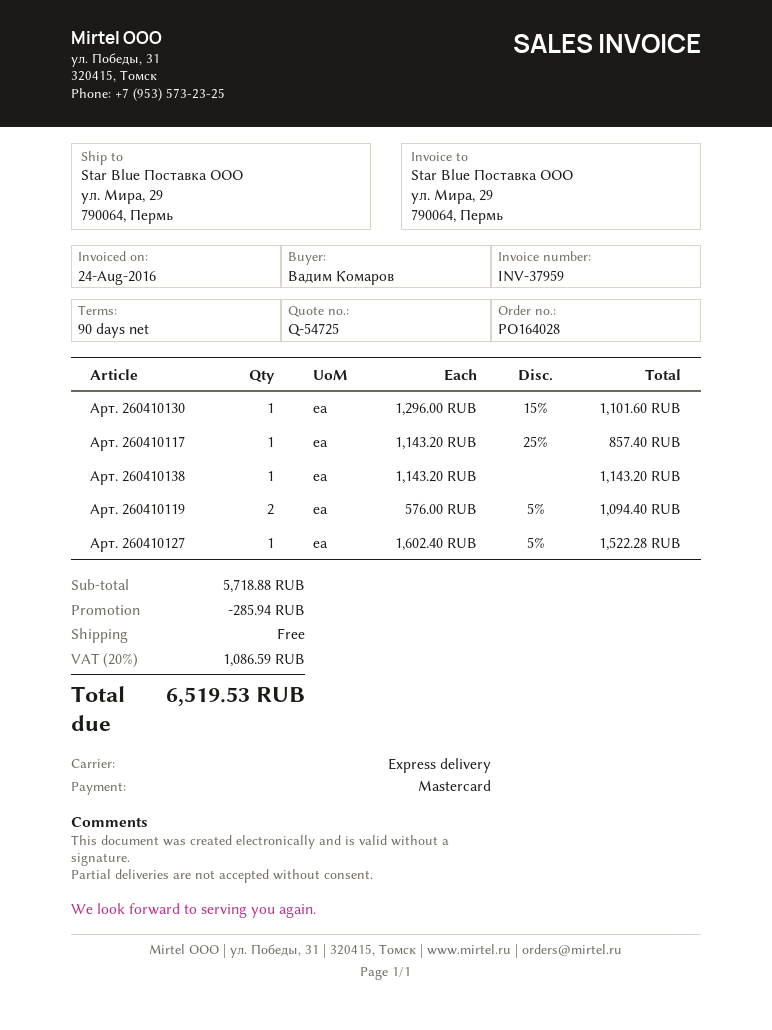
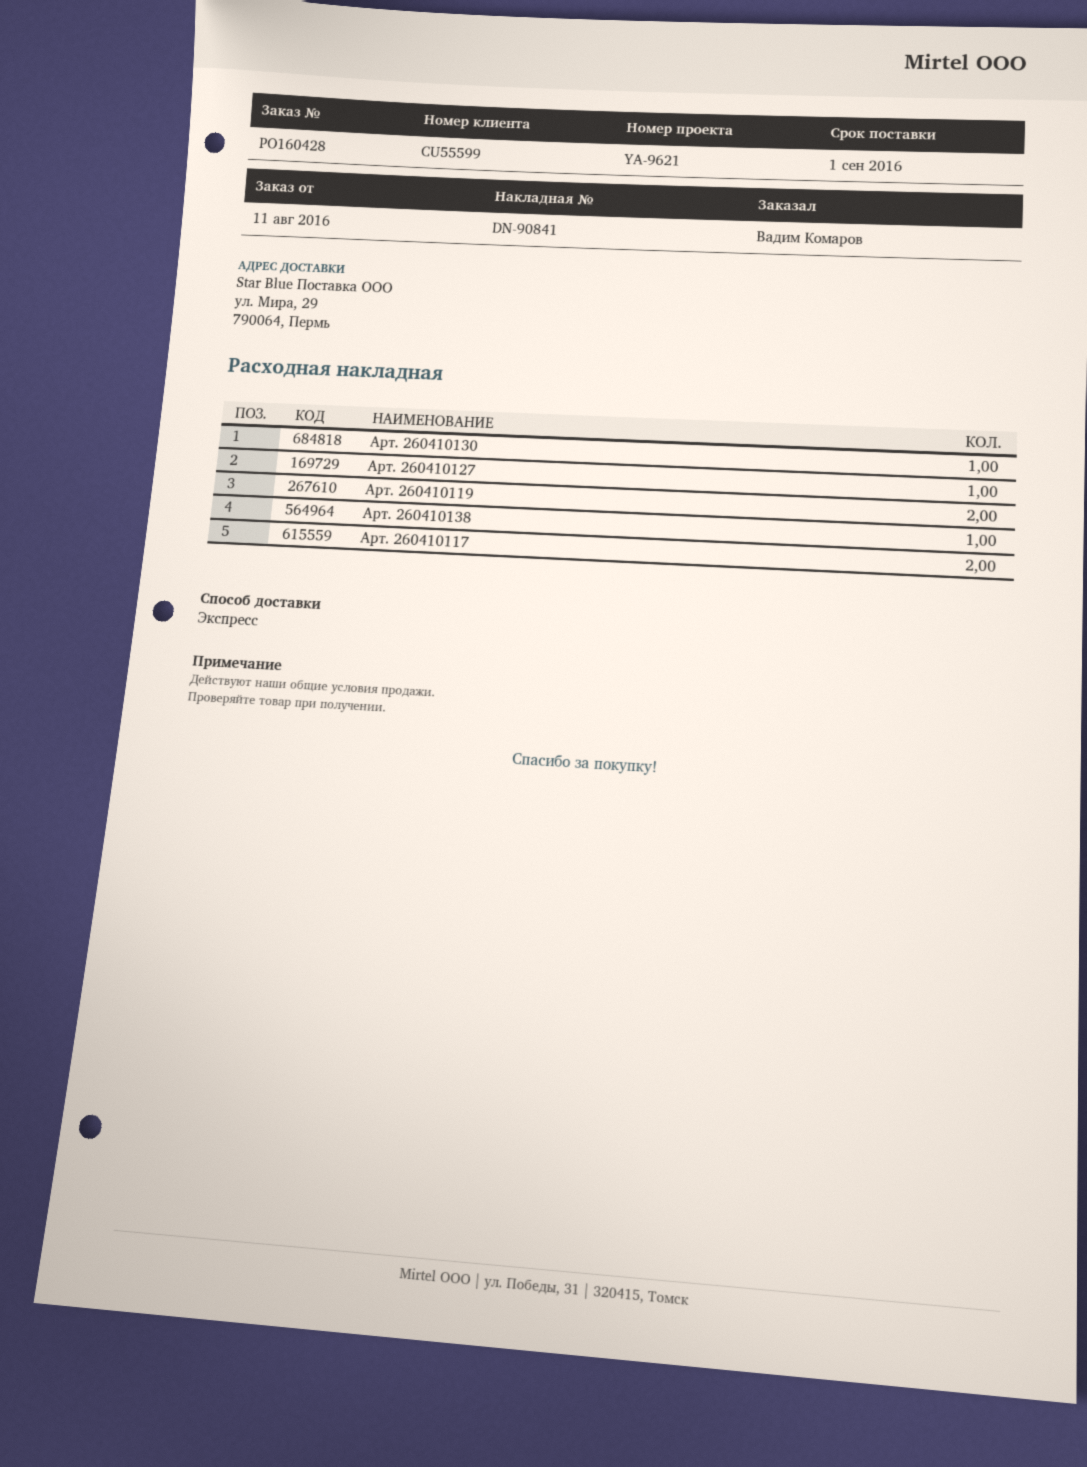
order number: PO164028 -> PO160428
Арт. 260410117: 1 -> 2

